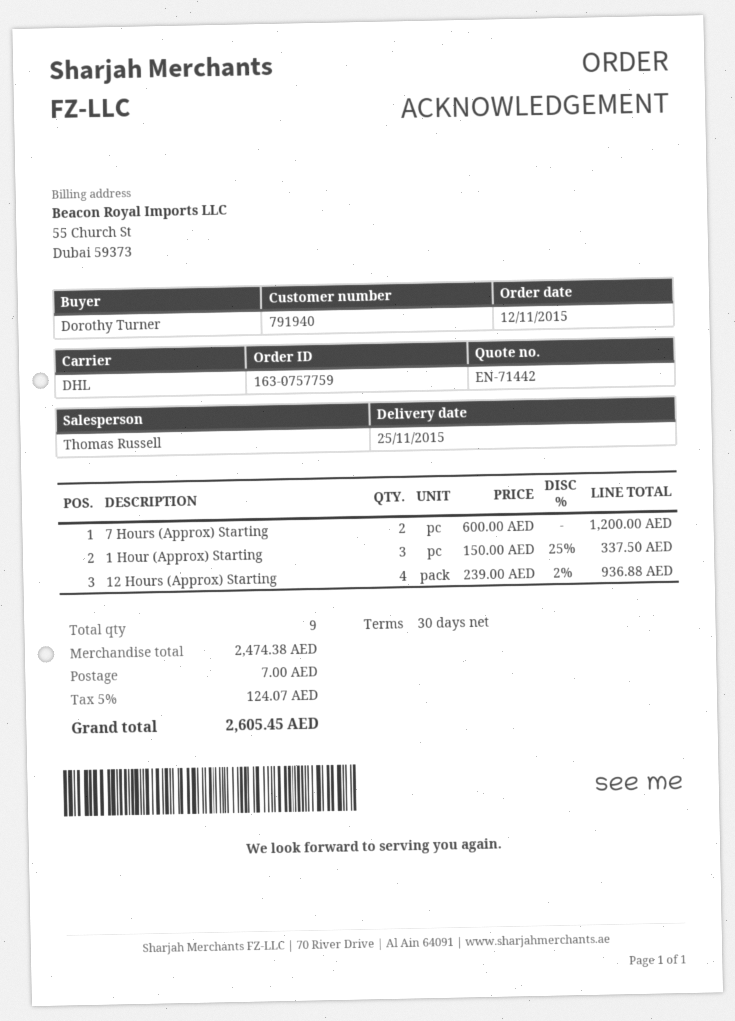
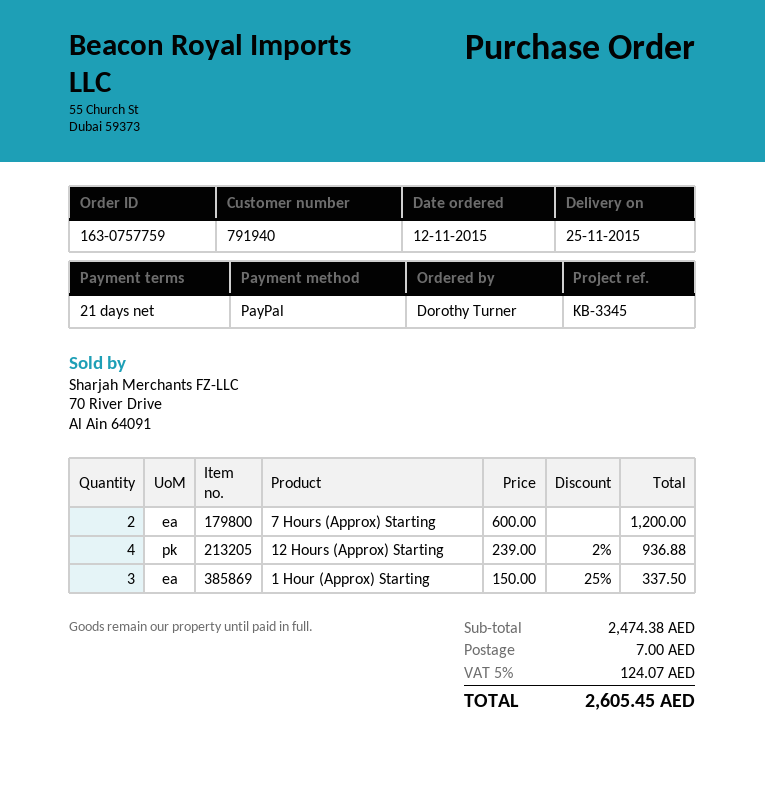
payment terms: 30 days -> 21 days

